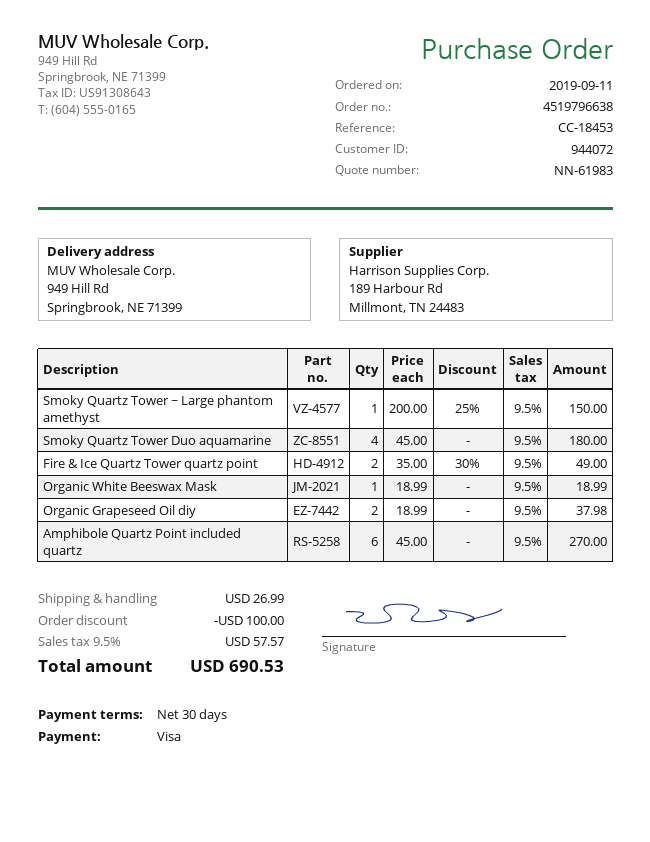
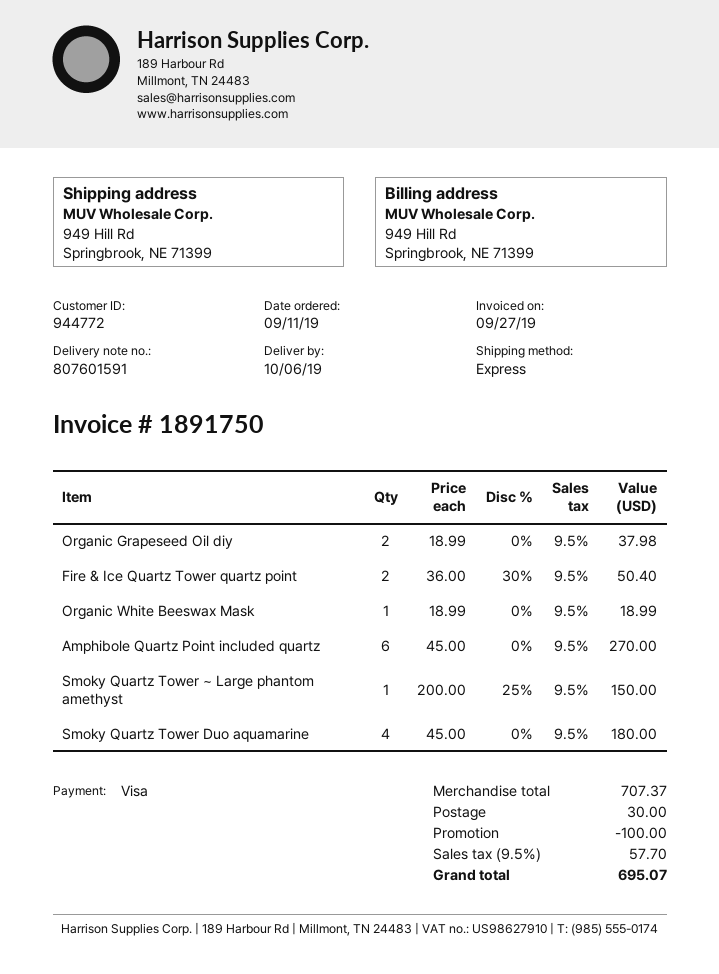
customer number: 944072 -> 944772
Fire & Ice Quartz Tower quartz point: 2 x 35.00 - 30% = 49.00 -> 2 x 36.00 - 30% = 50.40
shipping: 26.99 -> 30.00
tax: 9.5% = 57.57 -> 9.5% = 57.70
total: 690.53 -> 695.07

